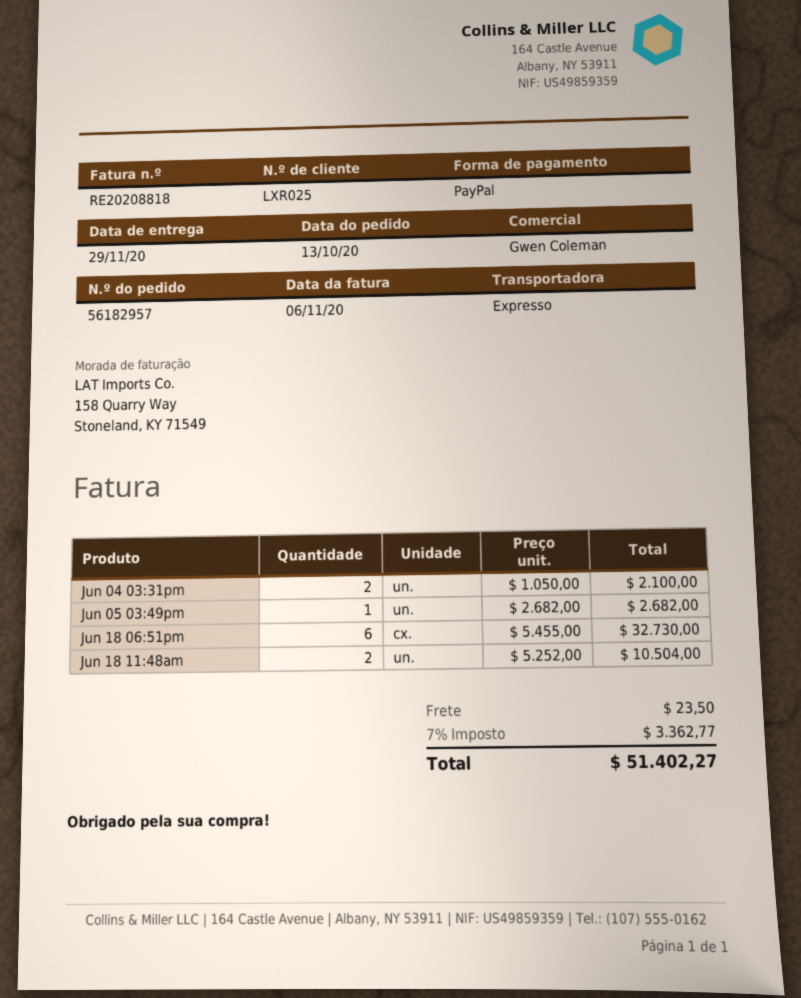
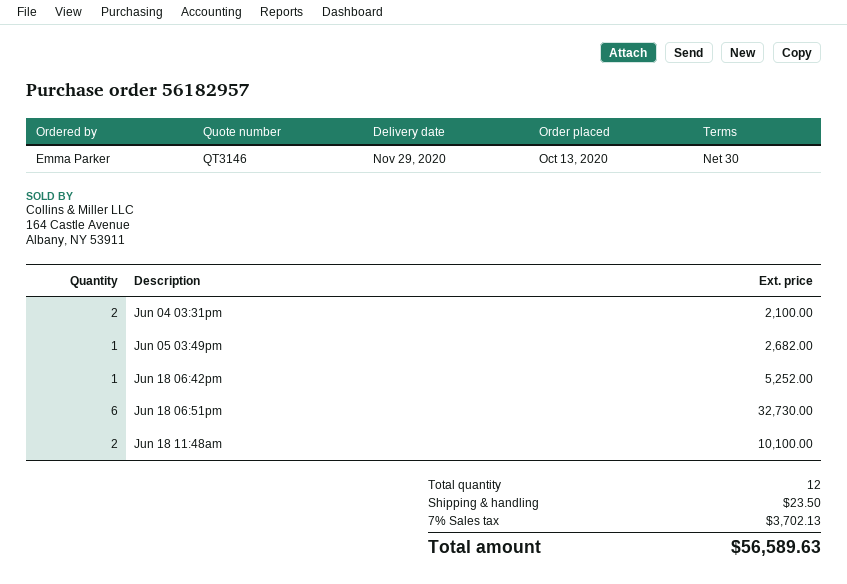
Jun 18 11:48am: 2 for 10504.00 -> 2 for 10100.00
Jun 18 06:42pm: none -> 1 for 5252.00
tax: 7% = 3362.77 -> 7% = 3702.13
total: 51402.27 -> 56589.63

